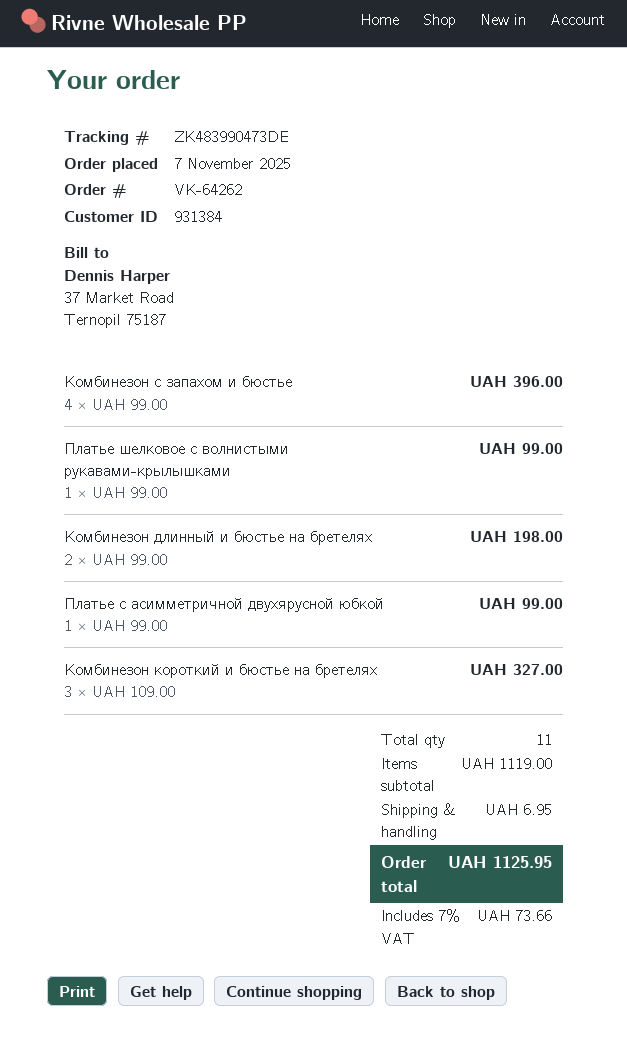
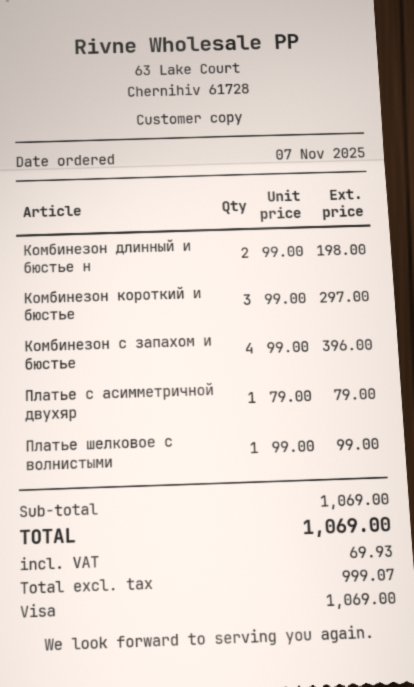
Платье с асимметричной двухярусной юбкой: 1 x 99.00 = 99.00 -> 1 x 79.00 = 79.00
Комбинезон короткий и бюстье на бретелях: 3 x 109.00 = 327.00 -> 3 x 99.00 = 297.00
subtotal: 1119.00 -> 1069.00
shipping: 6.95 -> none
tax: 73.66 -> 69.93
total: 1125.95 -> 1069.00

